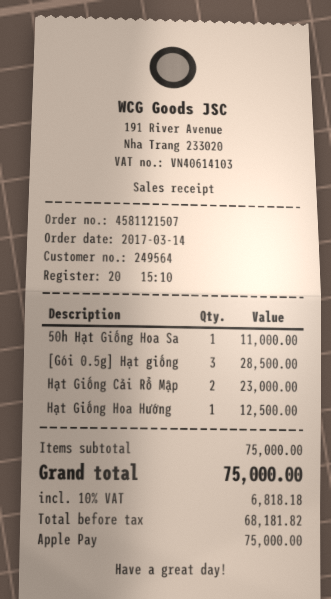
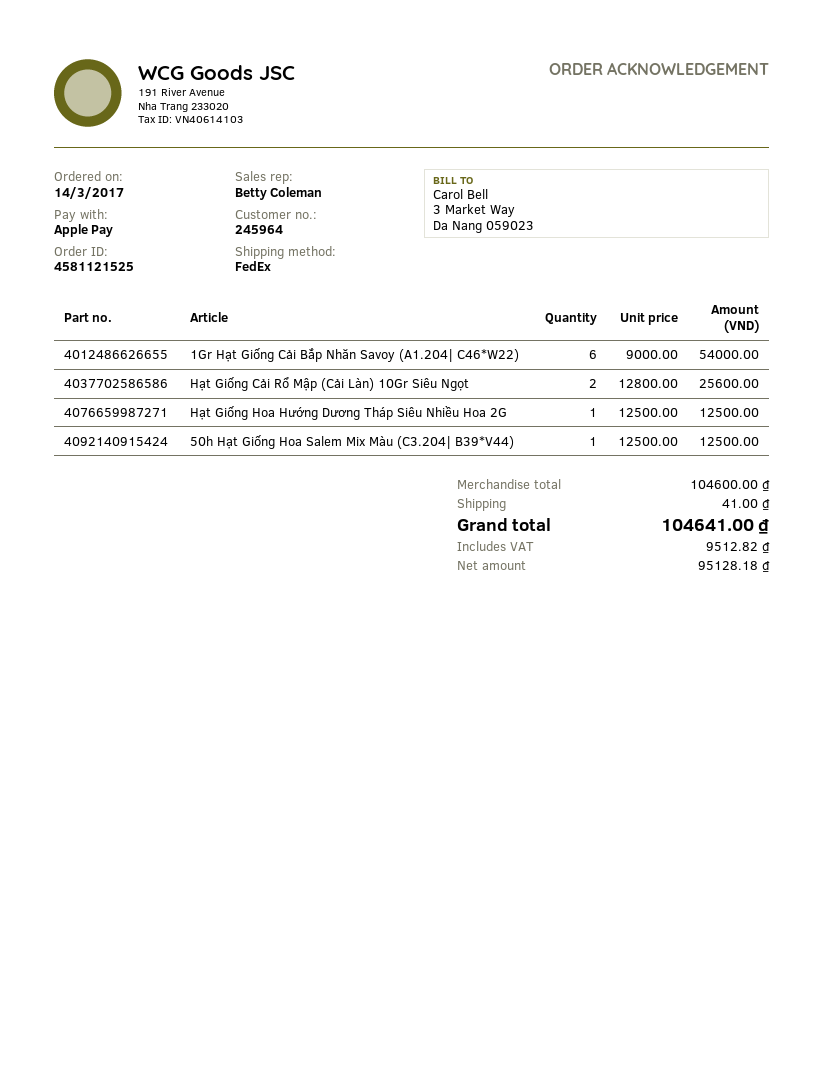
order number: 4581121507 -> 4581121525
customer number: 249564 -> 245964
50h Hạt Giống Hoa Sa: 1 for 11000.00 -> 1 for 12500.00
[Gói 0.5g] Hạt giống: 3 for 28500.00 -> none
Hạt Giống Cải Rổ Mập: 2 for 23000.00 -> 2 for 25600.00
1Gr Hạt Giống Cải Bắp Nhăn Savoy (A1.204| C46*W22): none -> 6 for 54000.00
subtotal: 75000.00 -> 104600.00
shipping: none -> 41.00
net: 68181.82 -> 95128.18
tax: 6818.18 -> 9512.82
total: 75000.00 -> 104641.00

